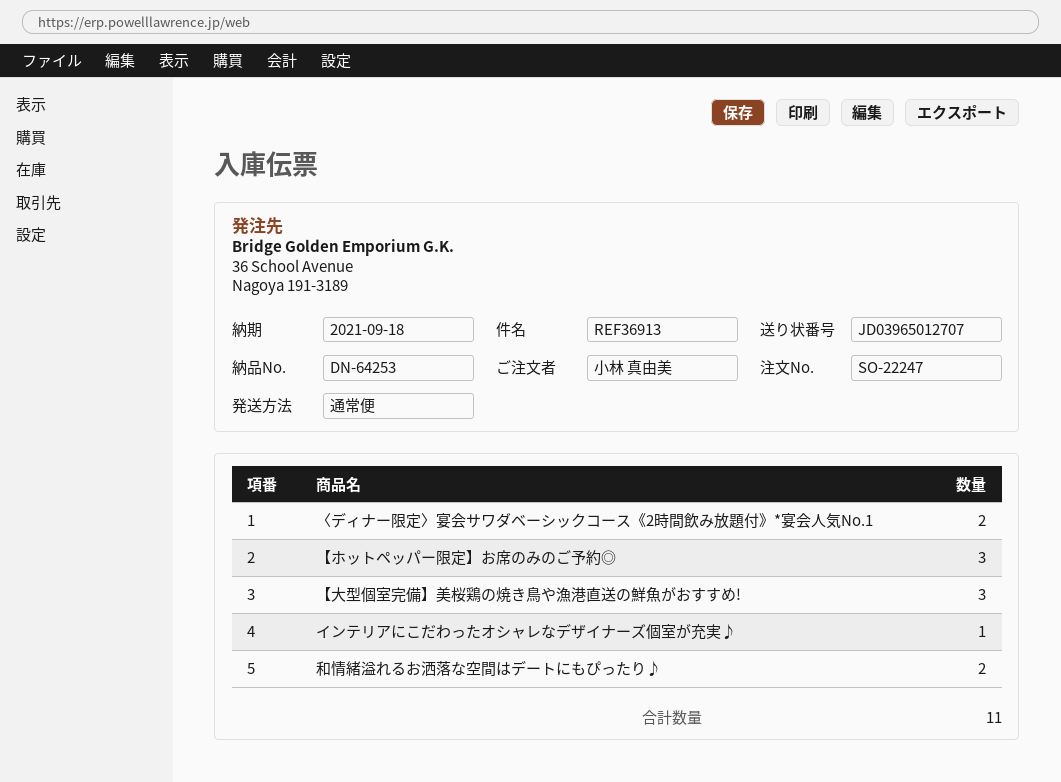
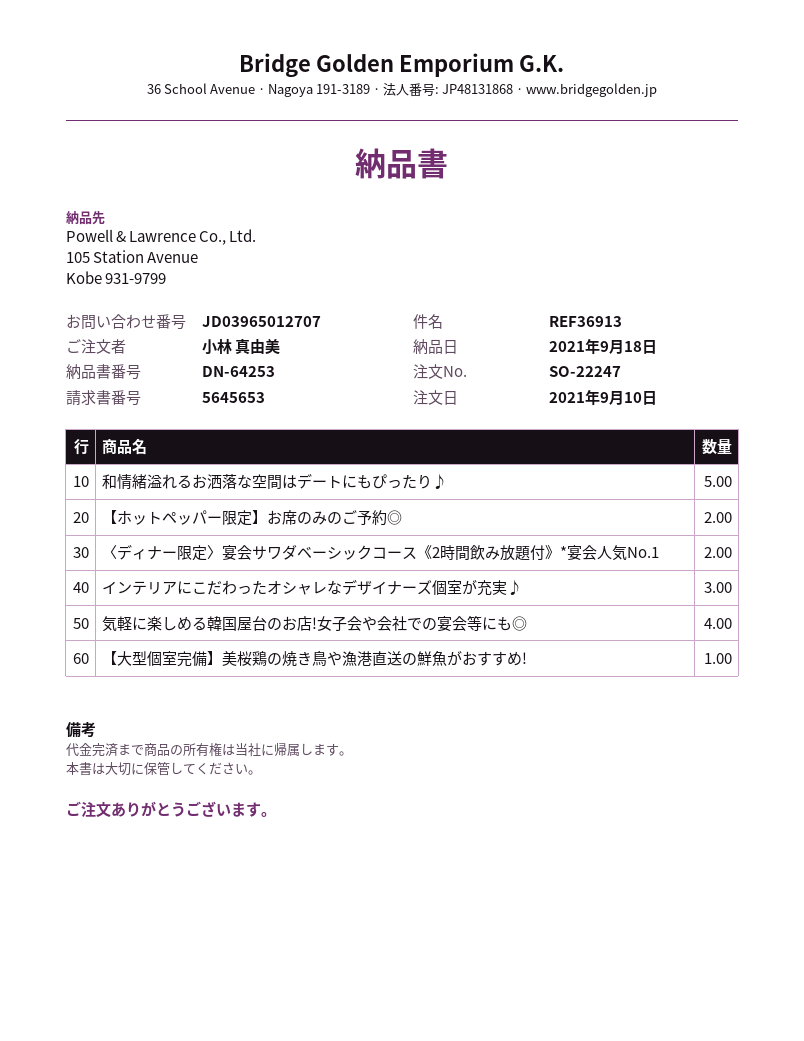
【ホットペッパー限定】お席のみのご予約◎: 3 -> 2
【大型個室完備】美桜鶏の焼き鳥や漁港直送の鮮魚がおすすめ!: 3 -> 1
インテリアにこだわったオシャレなデザイナーズ個室が充実♪: 1 -> 3
和情緒溢れるお洒落な空間はデートにもぴったり♪: 2 -> 5
気軽に楽しめる韓国屋台のお店!女子会や会社での宴会等にも◎: none -> 4

